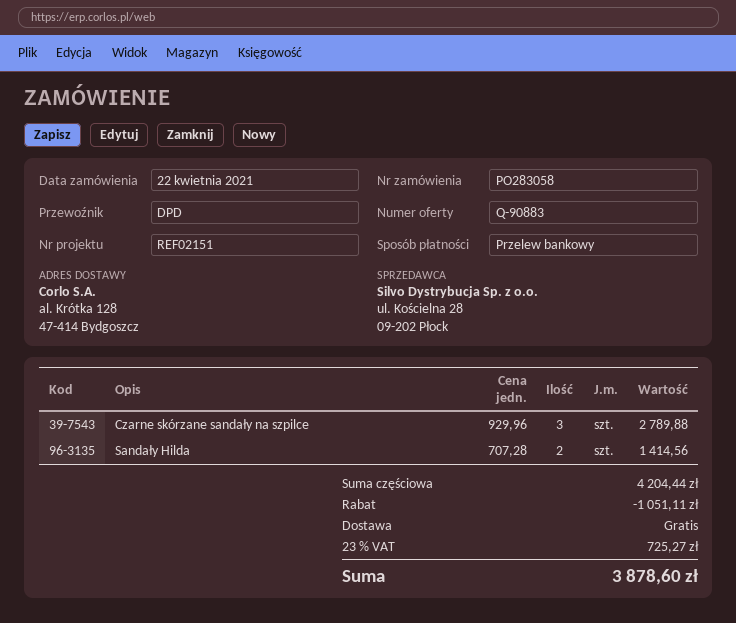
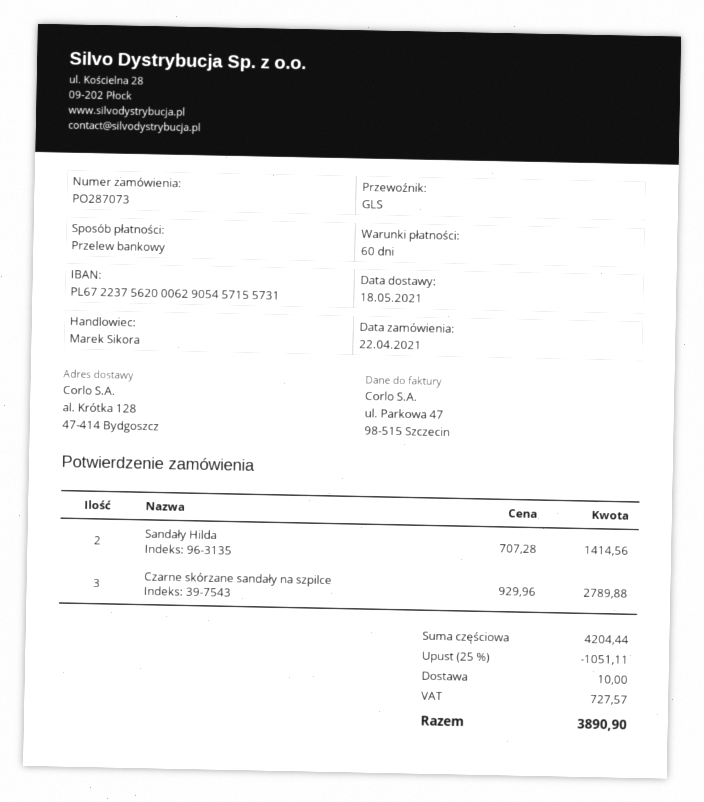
order number: PO283058 -> PO287073
shipping method: DPD -> GLS
shipping: 0.00 -> 10.00
tax: 725.27 -> 727.57
total: 3878.60 -> 3890.90

